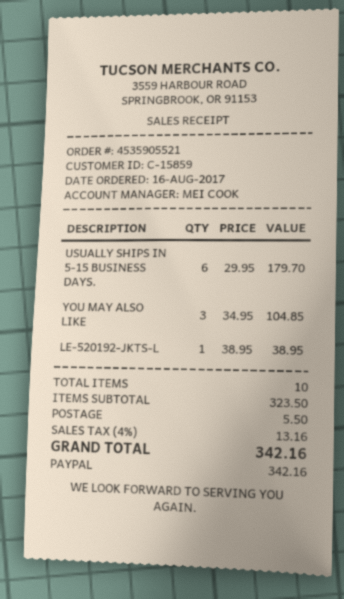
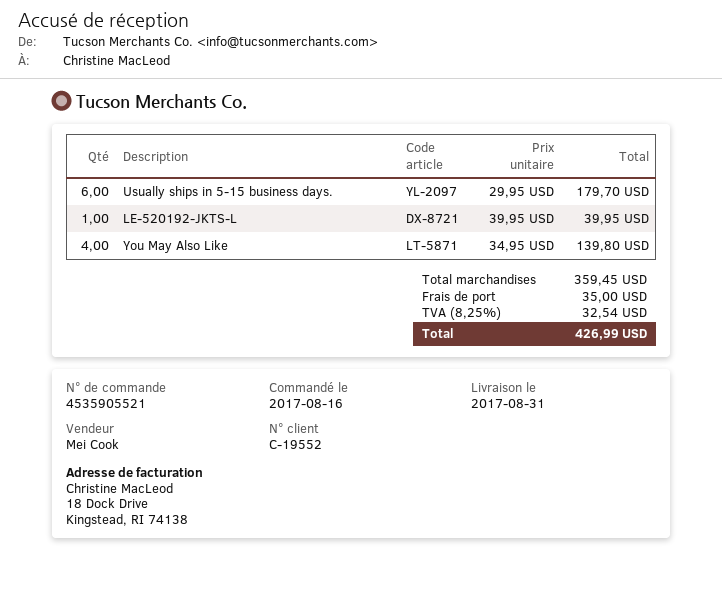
customer number: C-15859 -> C-19552
YOU MAY ALSO LIKE: 3 x 34.95 = 104.85 -> 4 x 34.95 = 139.80
LE-520192-JKTS-L: 1 x 38.95 = 38.95 -> 1 x 39.95 = 39.95
subtotal: 323.50 -> 359.45
shipping: 5.50 -> 35.00
tax: 4% = 13.16 -> 8.25% = 32.54
total: 342.16 -> 426.99

